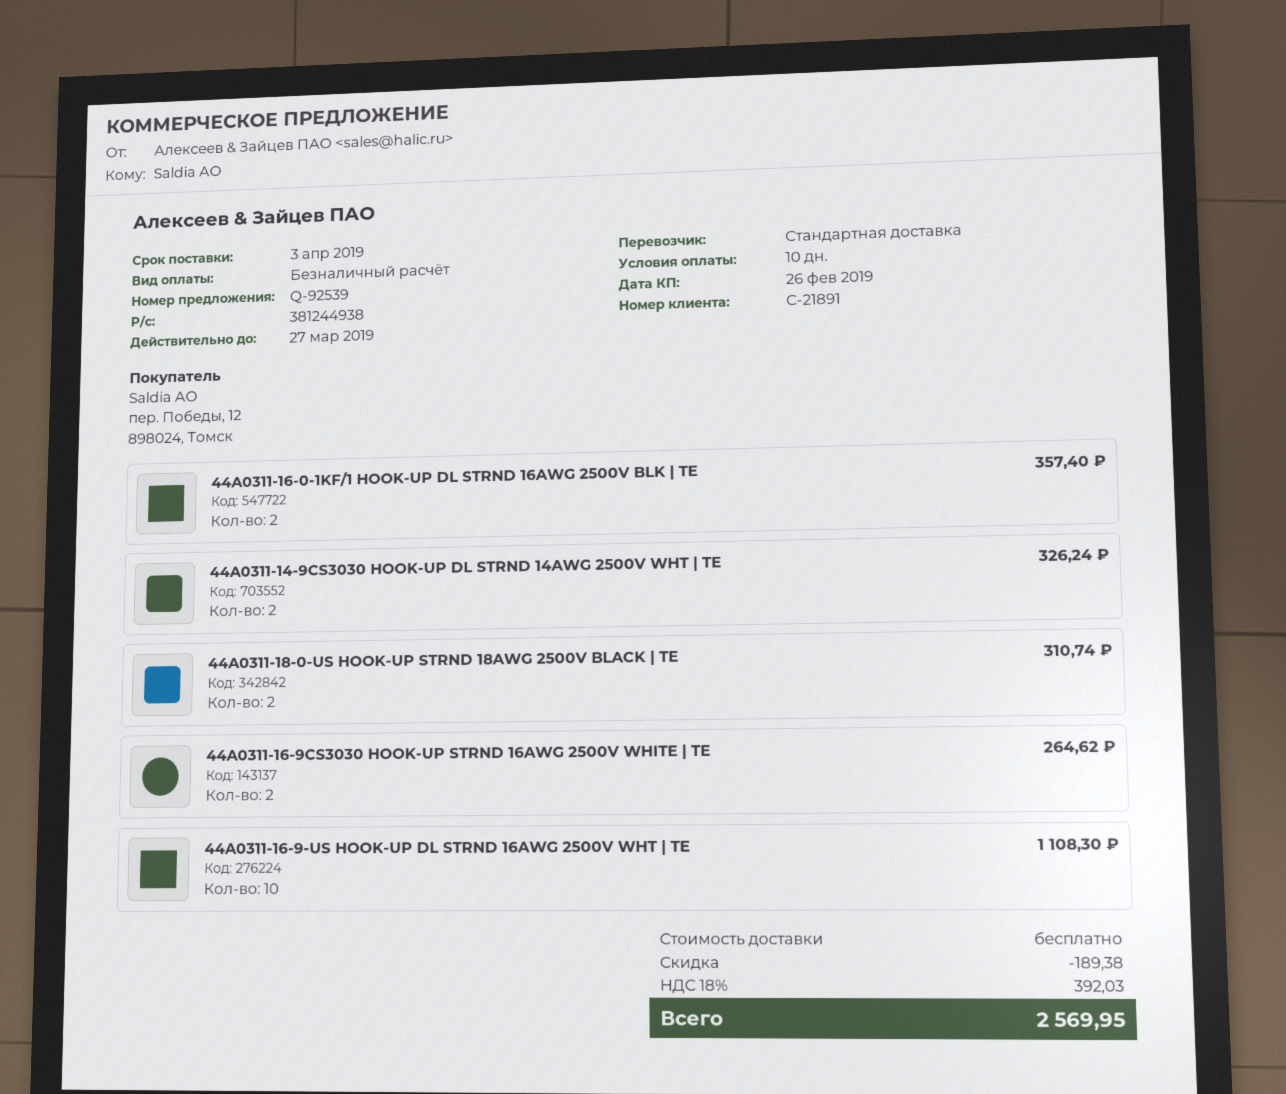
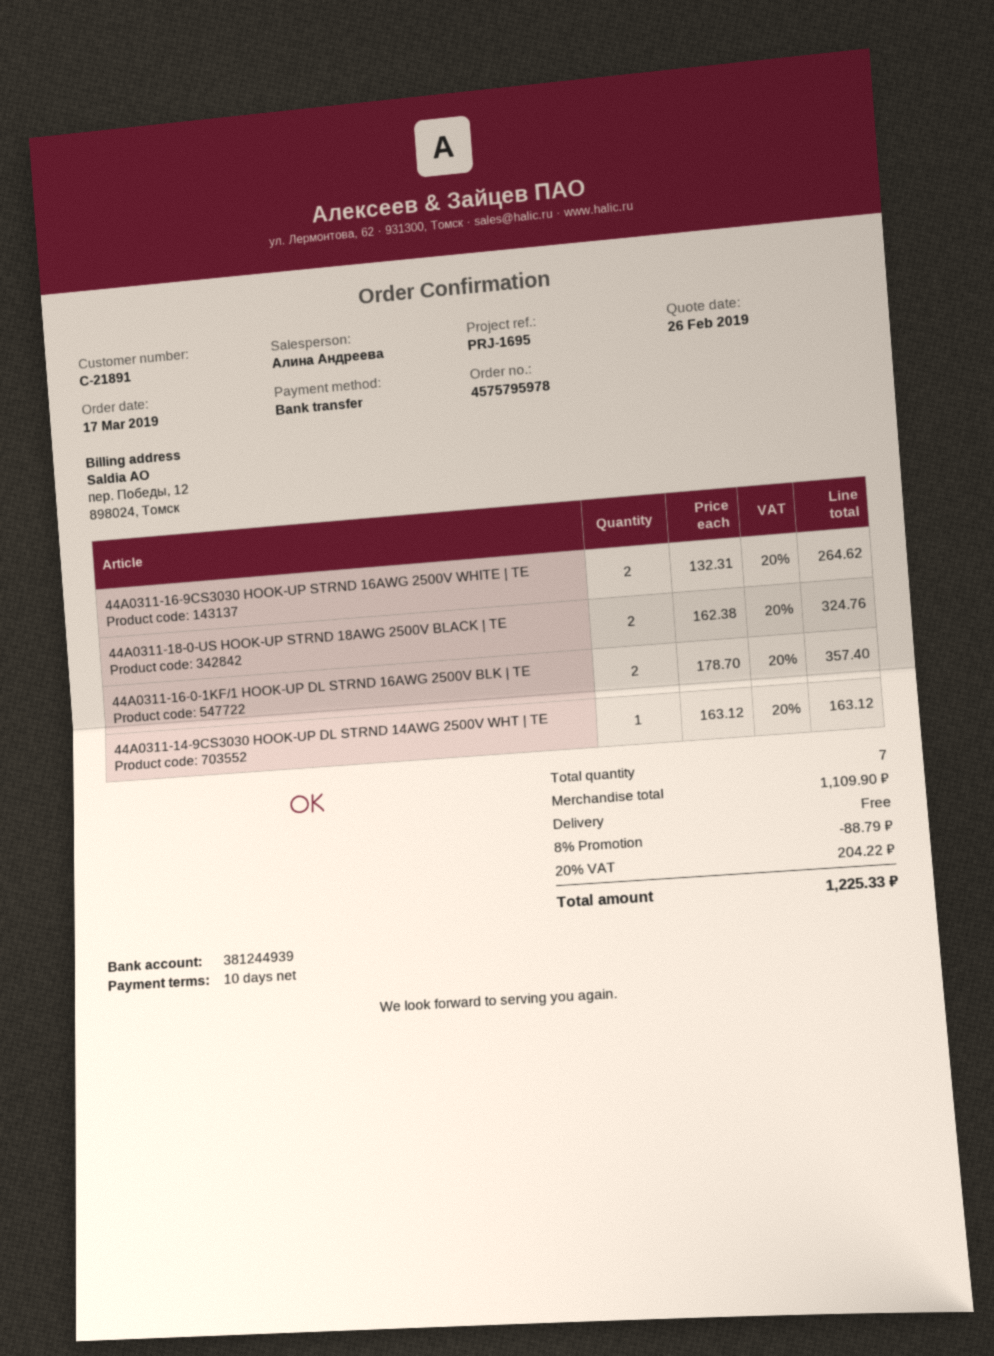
bank account: 381244938 -> 381244939
44A0311-14-9CS3030 HOOK-UP DL STRND 14AWG 2500V WHT | TE: 2 for 326.24 -> 1 for 163.12
44A0311-18-0-US HOOK-UP STRND 18AWG 2500V BLACK | TE: 2 for 310.74 -> 2 for 324.76
44A0311-16-9-US HOOK-UP DL STRND 16AWG 2500V WHT | TE: 10 for 1108.30 -> none
discount: 189.38 -> 88.79
tax: 18% = 392.03 -> 20% = 204.22
total: 2569.95 -> 1225.33

